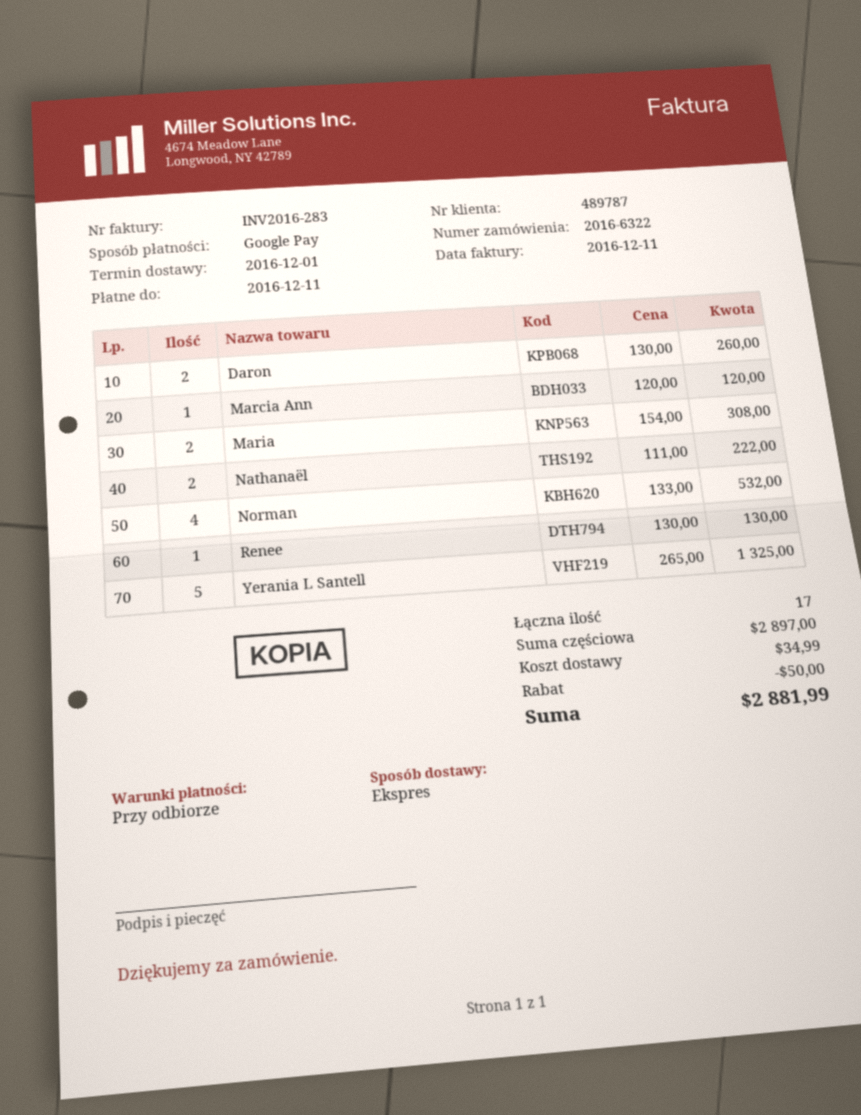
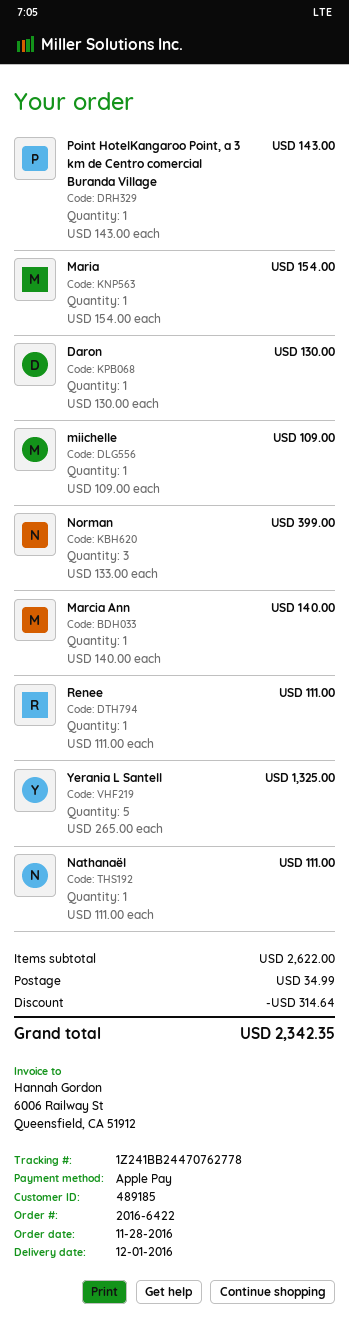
order number: 2016-6322 -> 2016-6422
customer number: 489787 -> 489185
payment method: Google Pay -> Apple Pay
Daron: 2 x 130.00 = 260.00 -> 1 x 130.00 = 130.00
Marcia Ann: 1 x 120.00 = 120.00 -> 1 x 140.00 = 140.00
Maria: 2 x 154.00 = 308.00 -> 1 x 154.00 = 154.00
Nathanaël: 2 x 111.00 = 222.00 -> 1 x 111.00 = 111.00
Norman: 4 x 133.00 = 532.00 -> 3 x 133.00 = 399.00
Renee: 1 x 130.00 = 130.00 -> 1 x 111.00 = 111.00
Point HotelKangaroo Point, a 3 km de Centro comercial Buranda Village: none -> 1 x 143.00 = 143.00
miichelle: none -> 1 x 109.00 = 109.00
subtotal: 2897.00 -> 2622.00
discount: 50.00 -> 314.64
total: 2881.99 -> 2342.35

